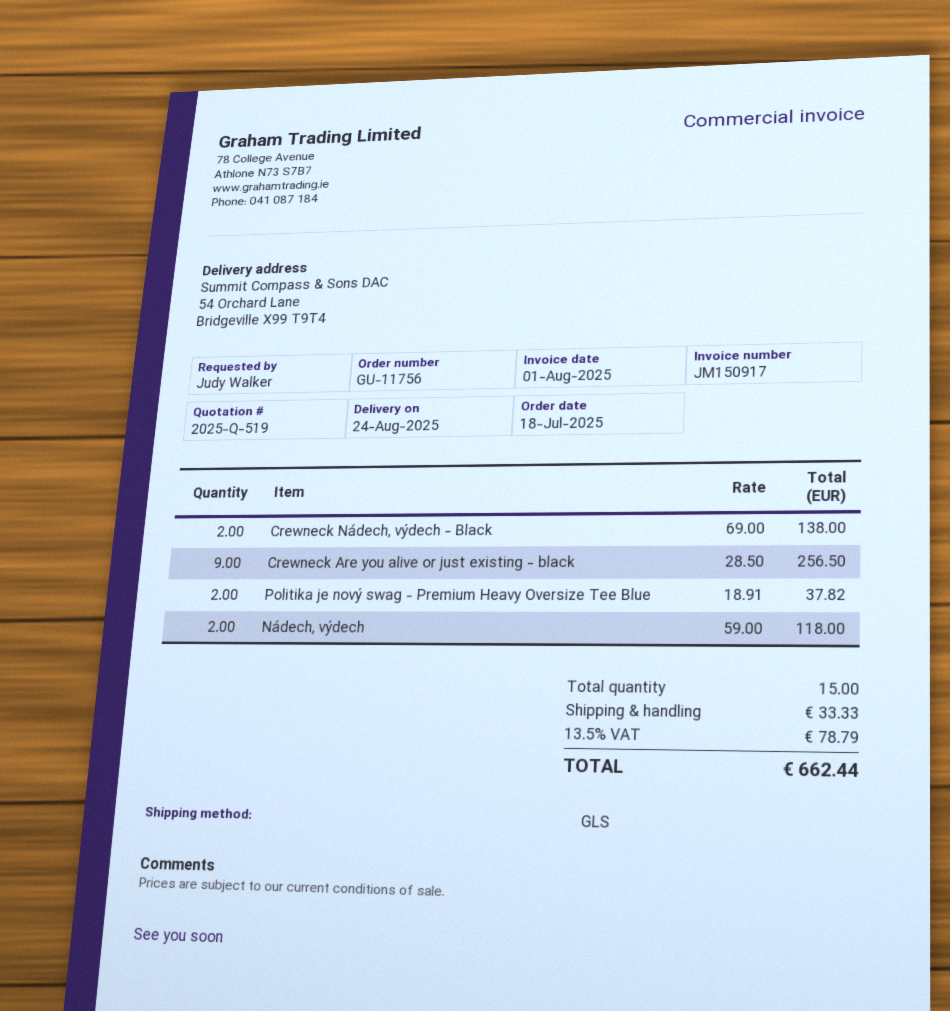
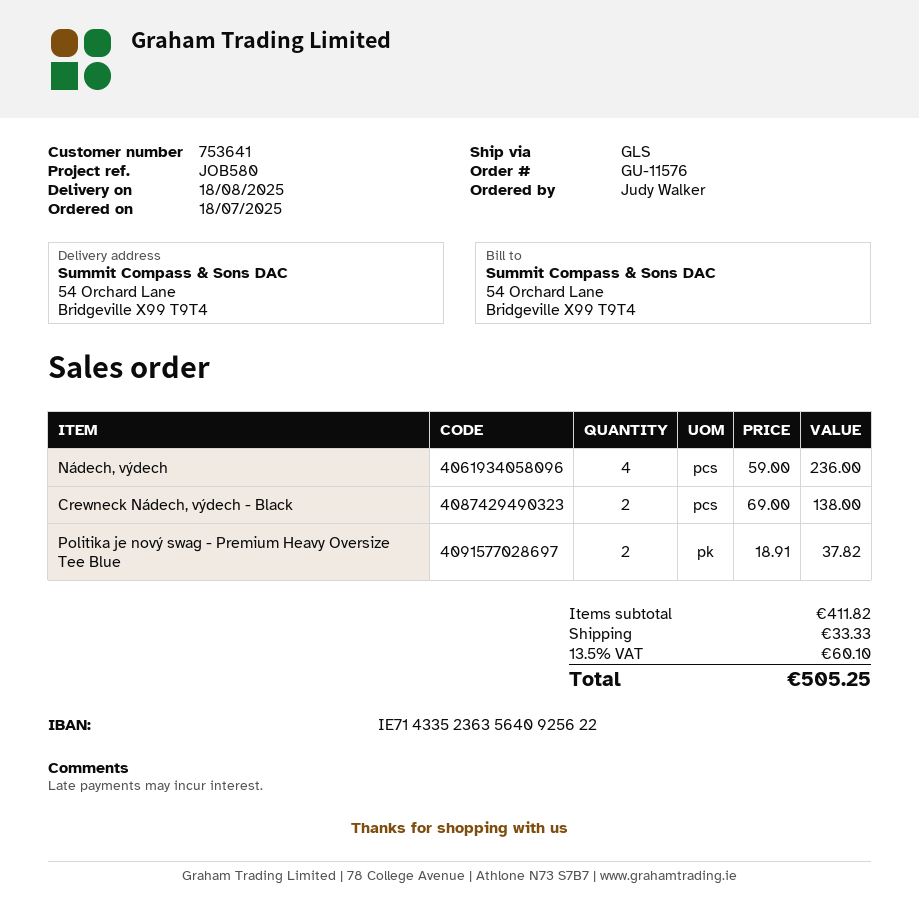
order number: GU-11756 -> GU-11576
delivery date: 2025-08-24 -> 2025-08-18
Crewneck Are you alive or just existing - black: 9 x 28.50 = 256.50 -> none
Nádech, výdech: 2 x 59.00 = 118.00 -> 4 x 59.00 = 236.00
tax: 13.5% = 78.79 -> 13.5% = 60.10
total: 662.44 -> 505.25

